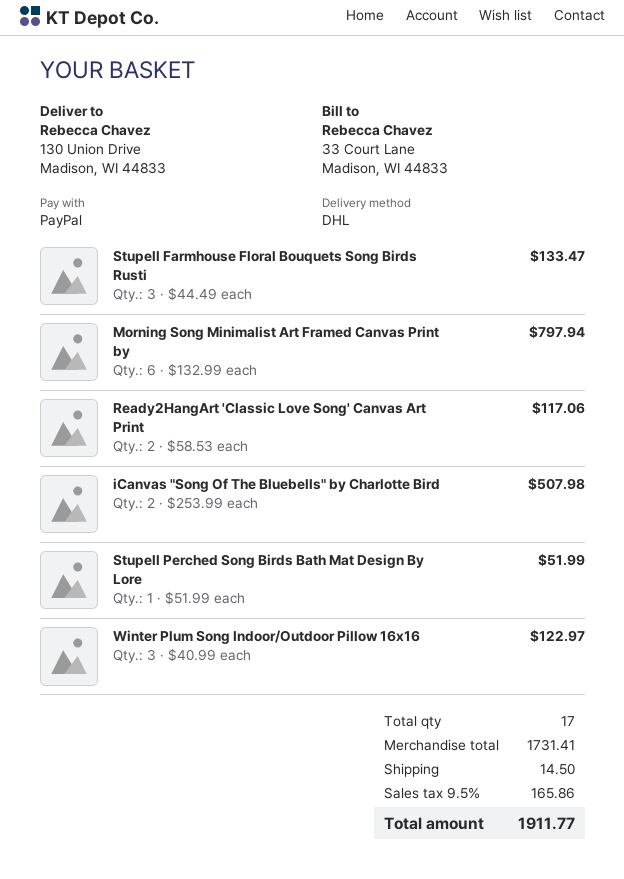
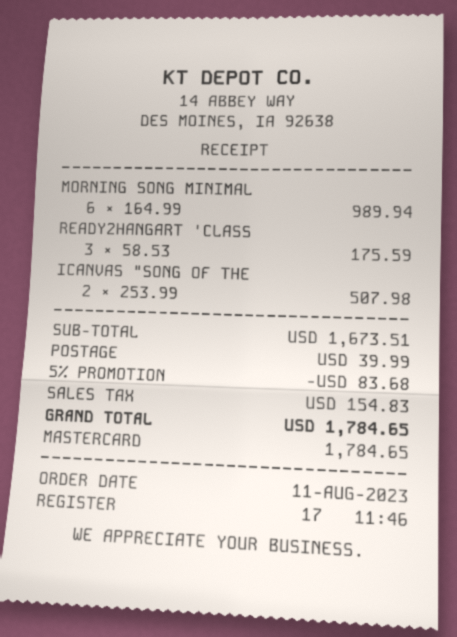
payment method: PayPal -> Mastercard
Stupell Farmhouse Floral Bouquets Song Birds Rusti: 3 x 44.49 = 133.47 -> none
Morning Song Minimalist Art Framed Canvas Print by: 6 x 132.99 = 797.94 -> 6 x 164.99 = 989.94
Ready2HangArt 'Classic Love Song' Canvas Art Print: 2 x 58.53 = 117.06 -> 3 x 58.53 = 175.59
Stupell Perched Song Birds Bath Mat Design By Lore: 1 x 51.99 = 51.99 -> none
Winter Plum Song Indoor/Outdoor Pillow 16x16: 3 x 40.99 = 122.97 -> none
subtotal: 1731.41 -> 1673.51
discount: none -> 5% = 83.68
shipping: 14.50 -> 39.99
tax: 165.86 -> 154.83
total: 1911.77 -> 1784.65

